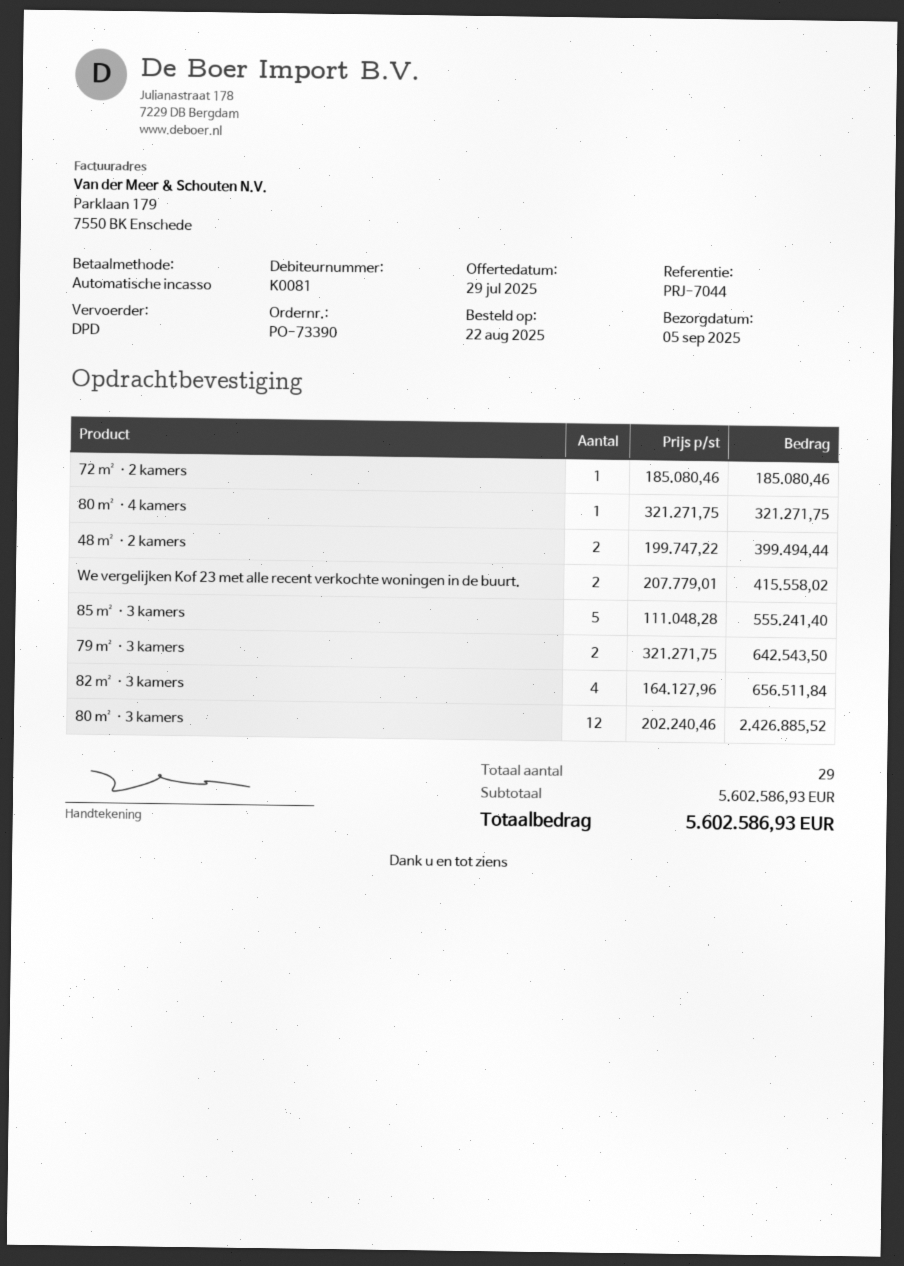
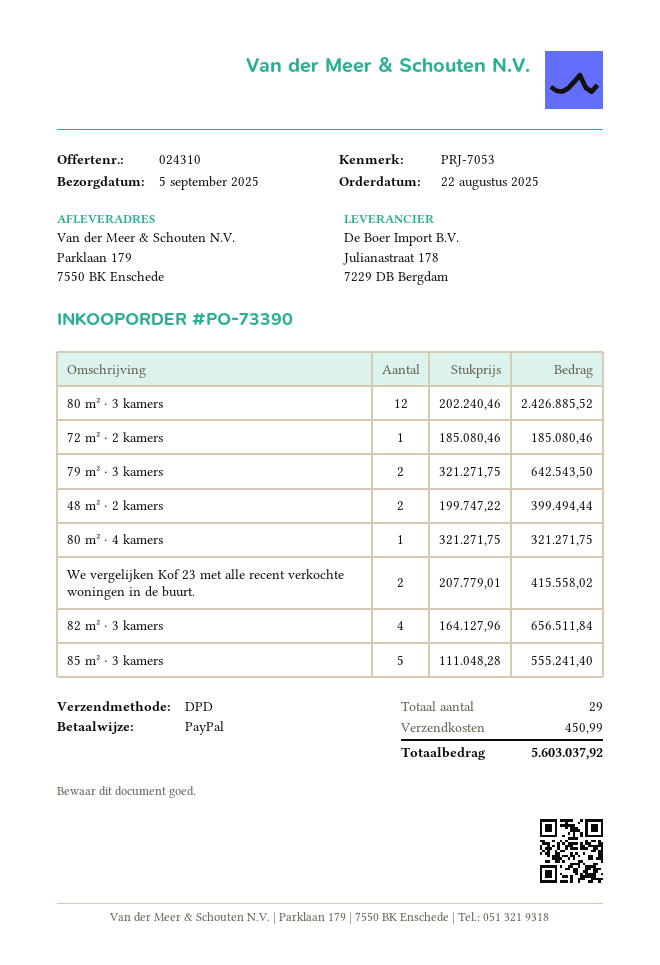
reference: PRJ-7044 -> PRJ-7053
payment method: direct debit -> PayPal
shipping: none -> 450.99
total: 5602586.93 -> 5603037.92

